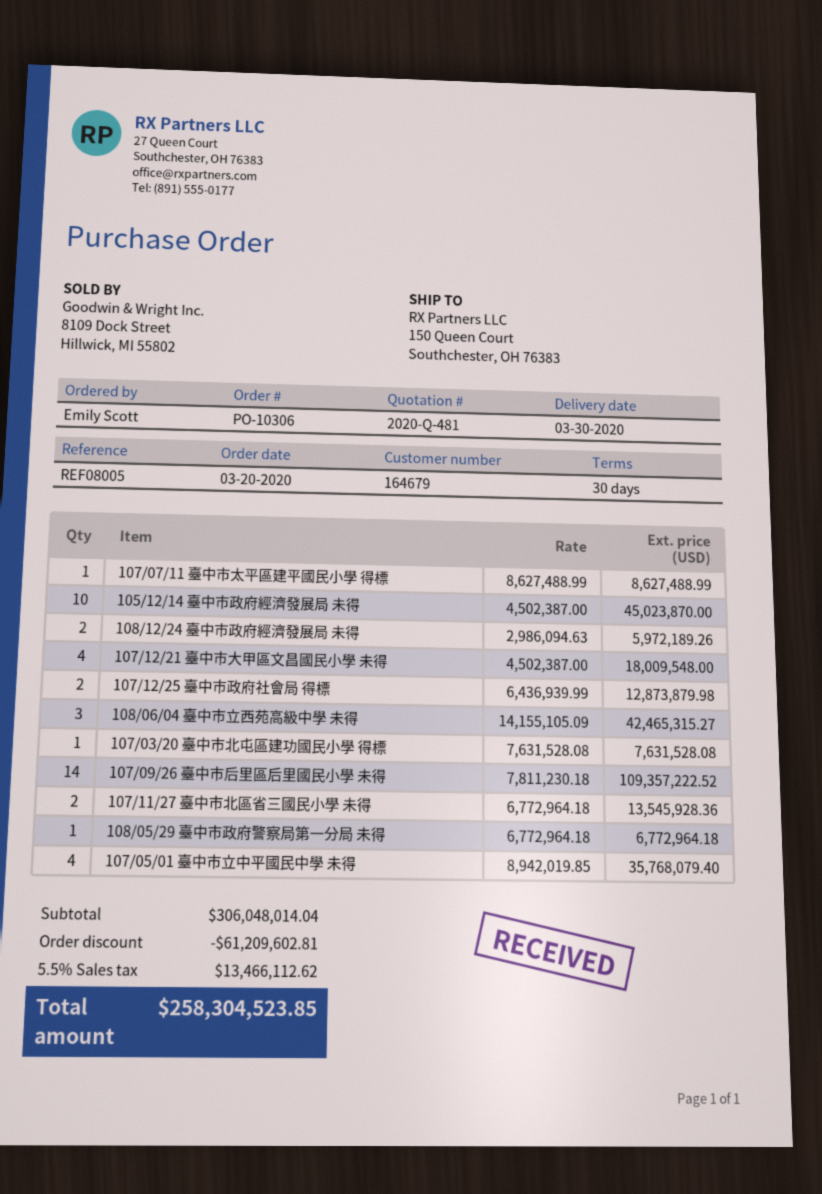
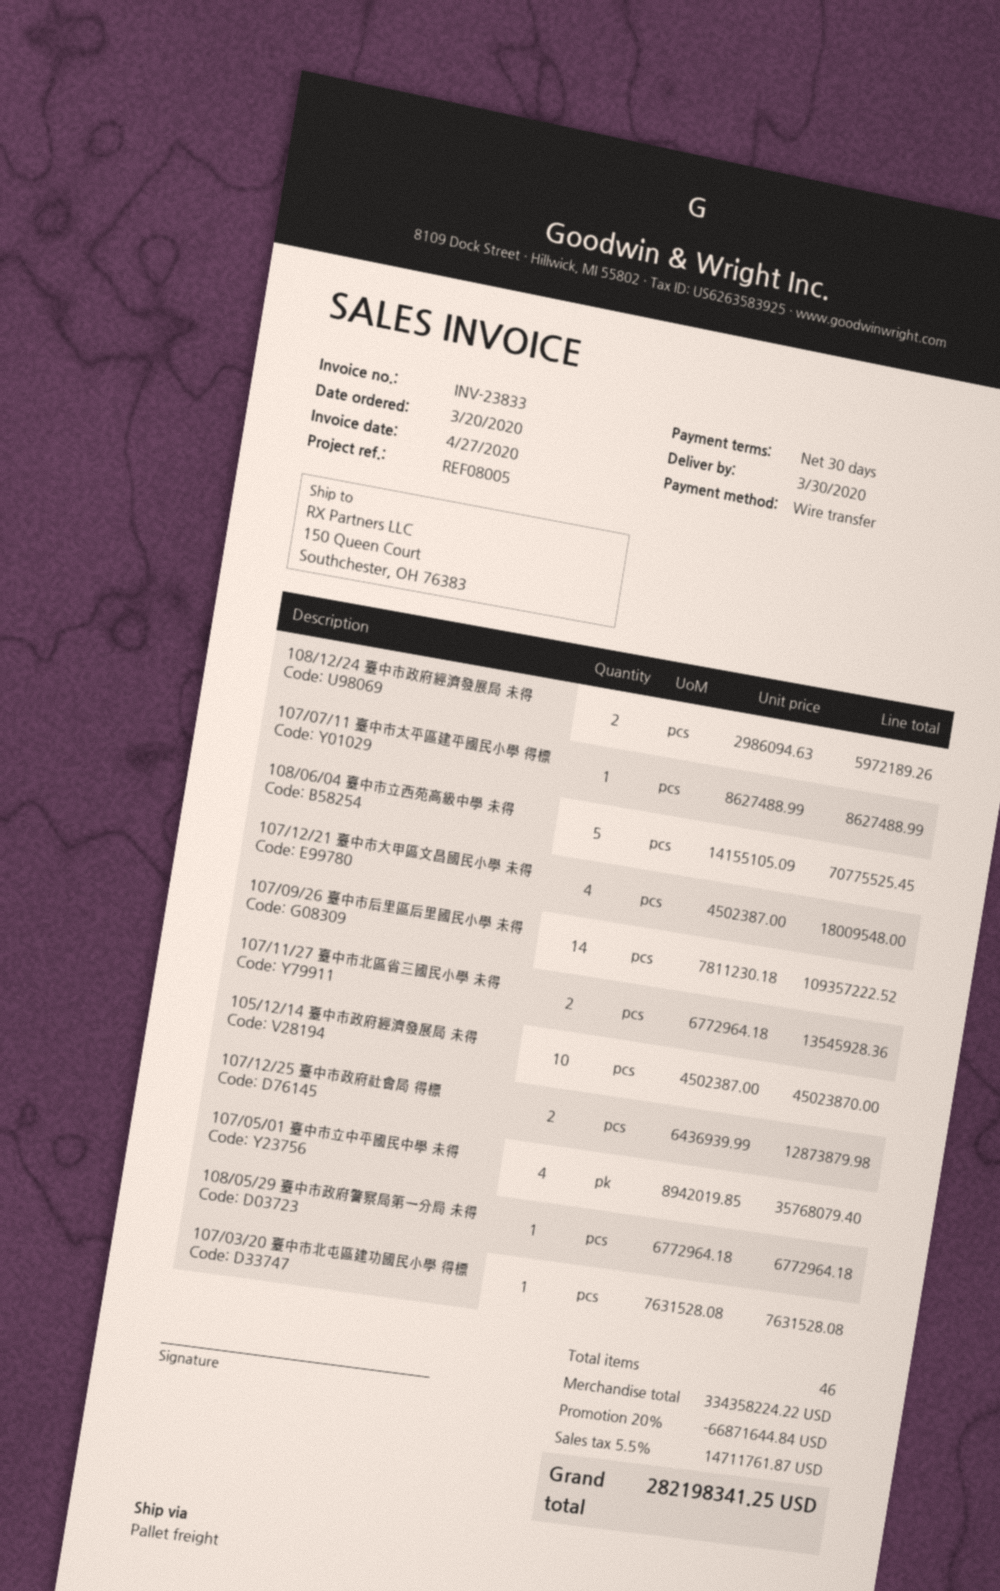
108/06/04 臺中市立西苑高級中學 未得: 3 x 14155105.09 = 42465315.27 -> 5 x 14155105.09 = 70775525.45
subtotal: 306048014.04 -> 334358224.22
discount: 61209602.81 -> 66871644.84
tax: 5.5% = 13466112.62 -> 5.5% = 14711761.87
total: 258304523.85 -> 282198341.25

